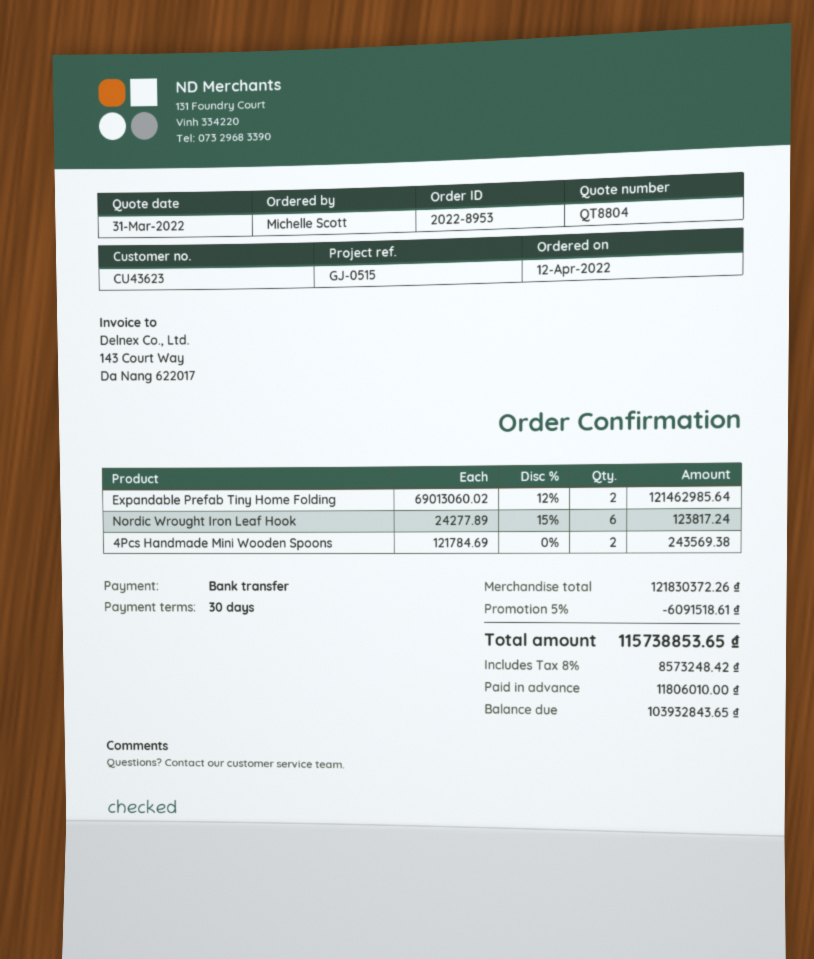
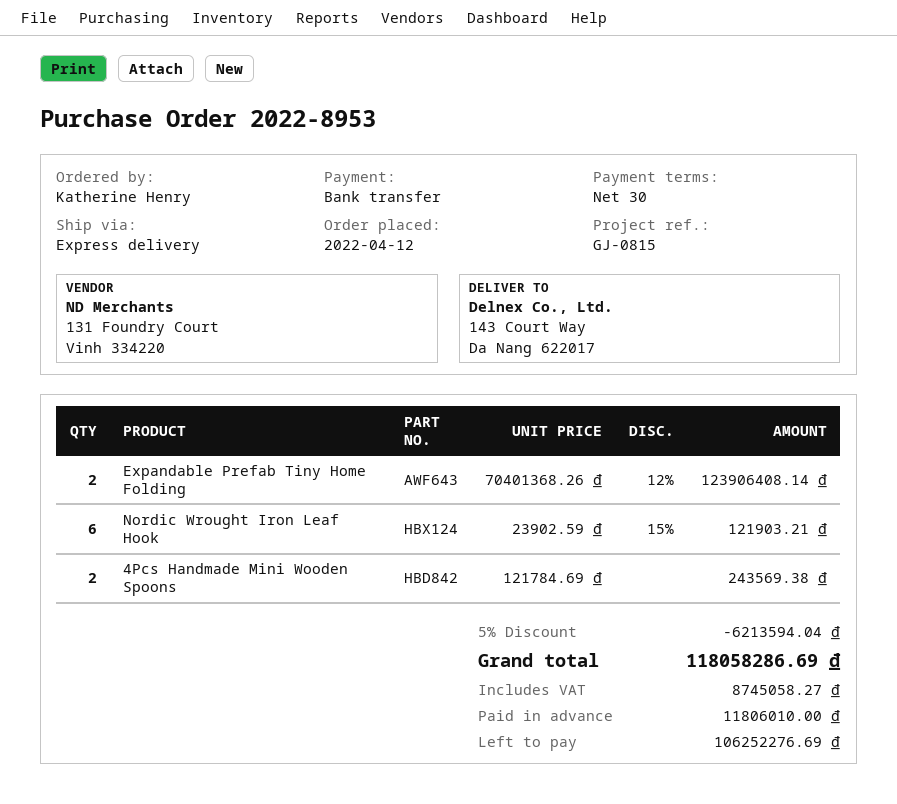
reference: GJ-0515 -> GJ-0815
ordered by: Michelle Scott -> Katherine Henry
Expandable Prefab Tiny Home Folding: 2 x 69013060.02 - 12% = 121462985.64 -> 2 x 70401368.26 - 12% = 123906408.14
Nordic Wrought Iron Leaf Hook: 6 x 24277.89 - 15% = 123817.24 -> 6 x 23902.59 - 15% = 121903.21
discount: 5% = 6091518.61 -> 5% = 6213594.04
tax: 8573248.42 -> 8745058.27
total: 115738853.65 -> 118058286.69
balance: 103932843.65 -> 106252276.69

